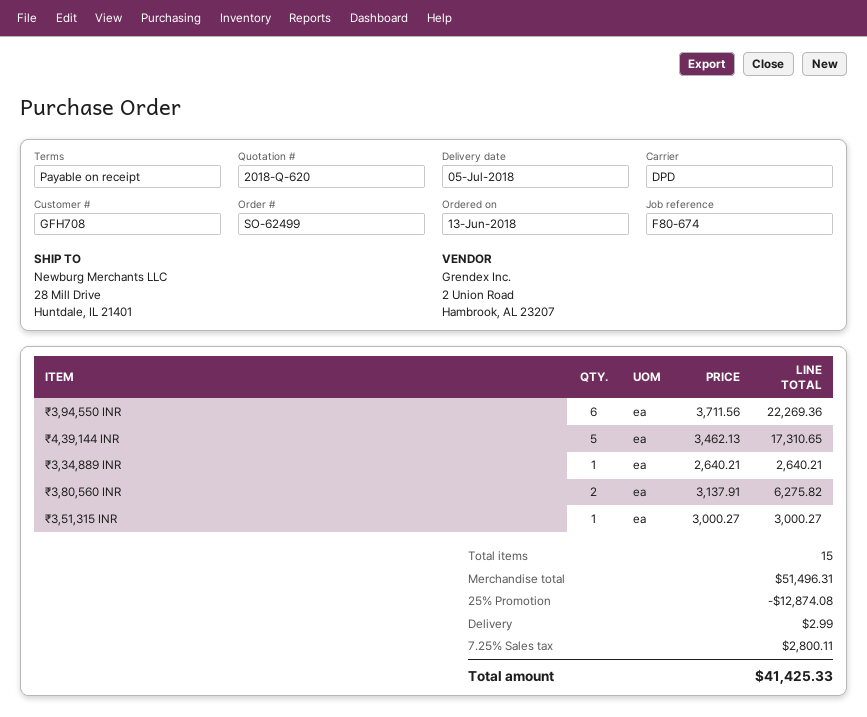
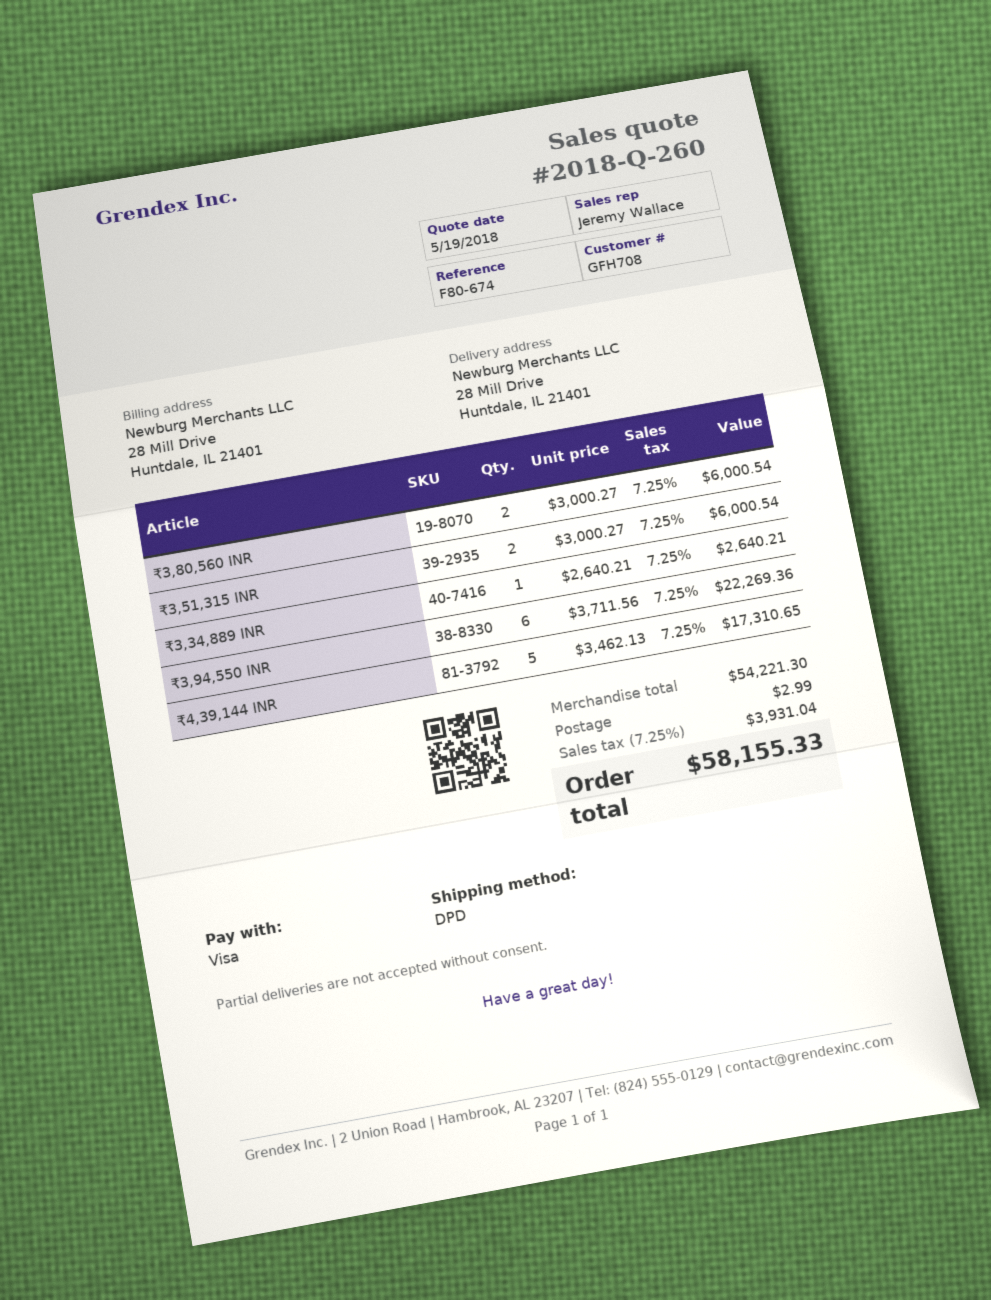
quote number: 2018-Q-620 -> 2018-Q-260
₹3,80,560 INR: 2 x 3137.91 = 6275.82 -> 2 x 3000.27 = 6000.54
₹3,51,315 INR: 1 x 3000.27 = 3000.27 -> 2 x 3000.27 = 6000.54
subtotal: 51496.31 -> 54221.30
discount: 25% = 12874.08 -> none
tax: 7.25% = 2800.11 -> 7.25% = 3931.04
total: 41425.33 -> 58155.33

